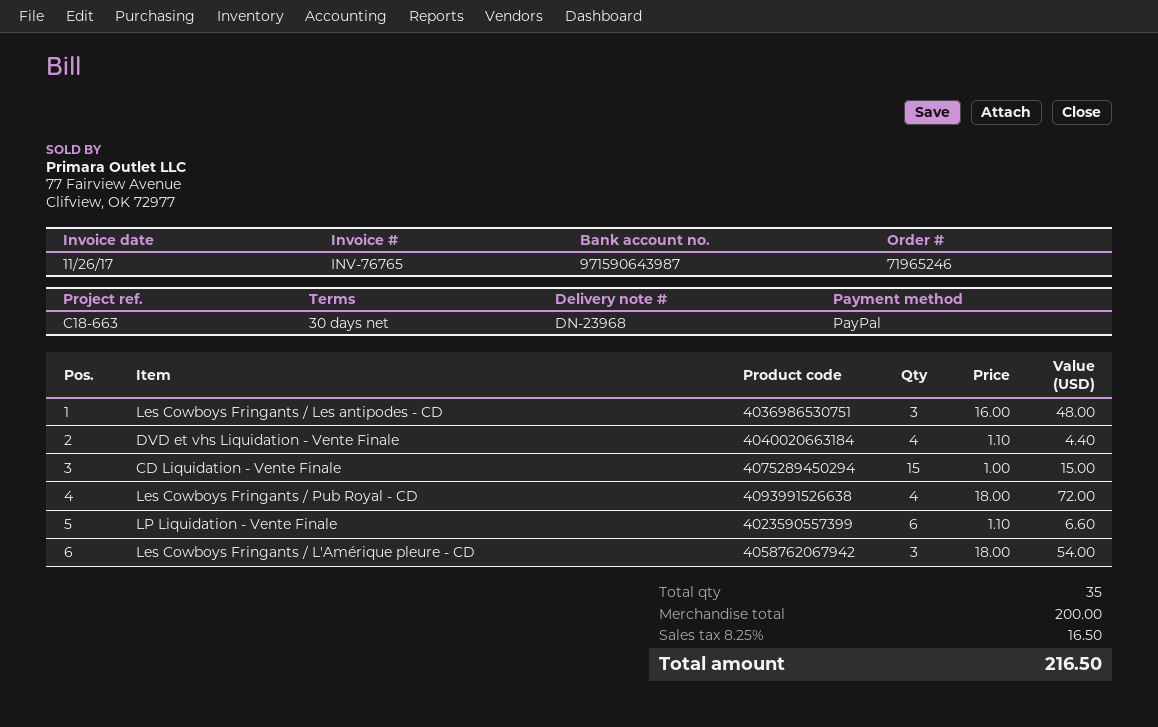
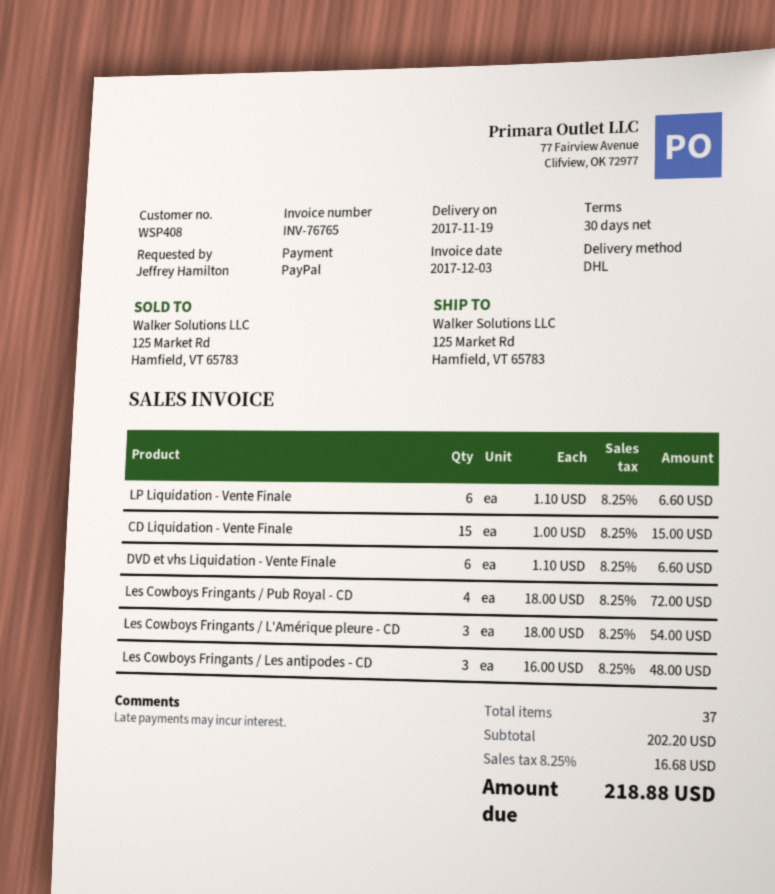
invoice date: 2017-11-26 -> 2017-12-03
DVD et vhs Liquidation - Vente Finale: 4 x 1.10 = 4.40 -> 6 x 1.10 = 6.60
total quantity: 35 -> 37
subtotal: 200.00 -> 202.20
tax: 8.25% = 16.50 -> 8.25% = 16.68
total: 216.50 -> 218.88

